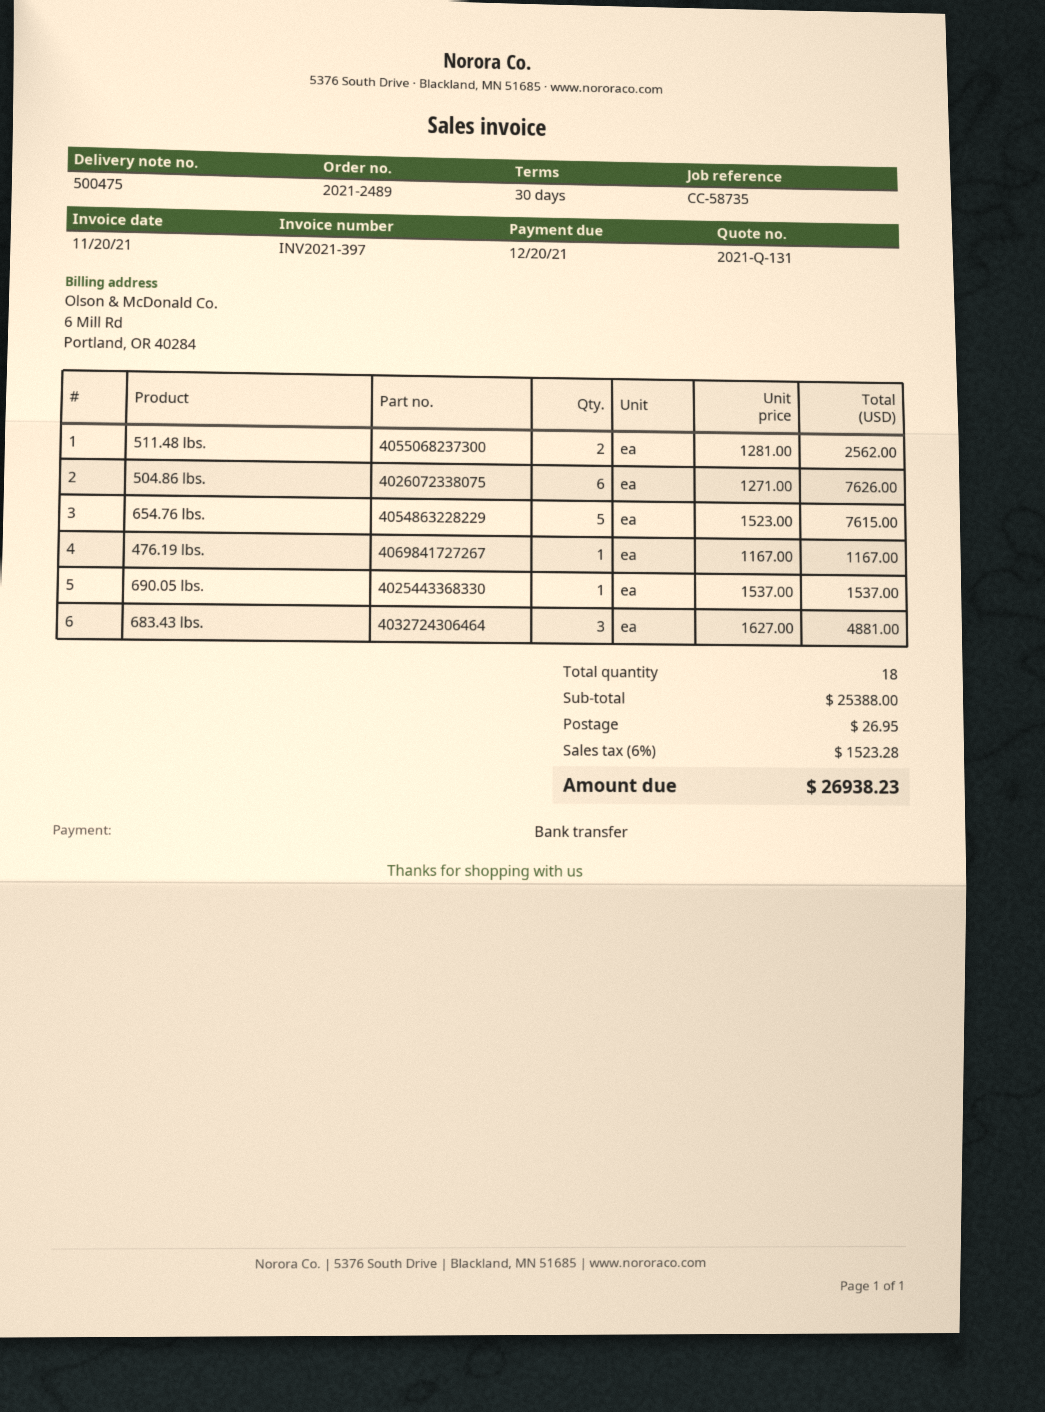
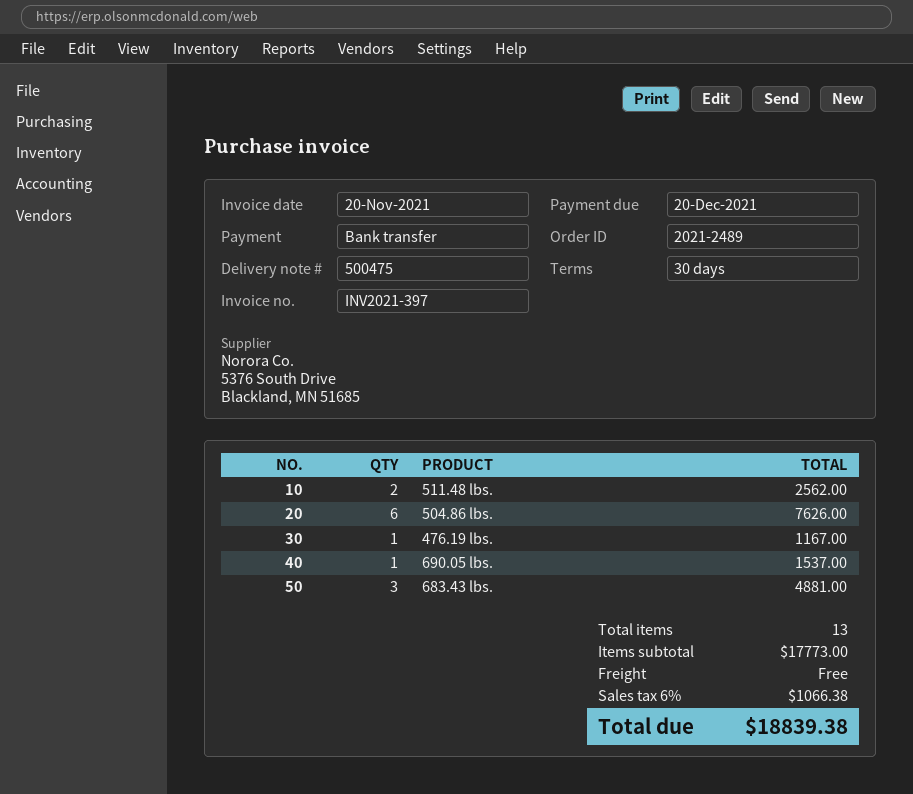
654.76 lbs.: 5 for 7615.00 -> none
total quantity: 18 -> 13
subtotal: 25388.00 -> 17773.00
shipping: 26.95 -> 0.00
tax: 6% = 1523.28 -> 6% = 1066.38
total: 26938.23 -> 18839.38

